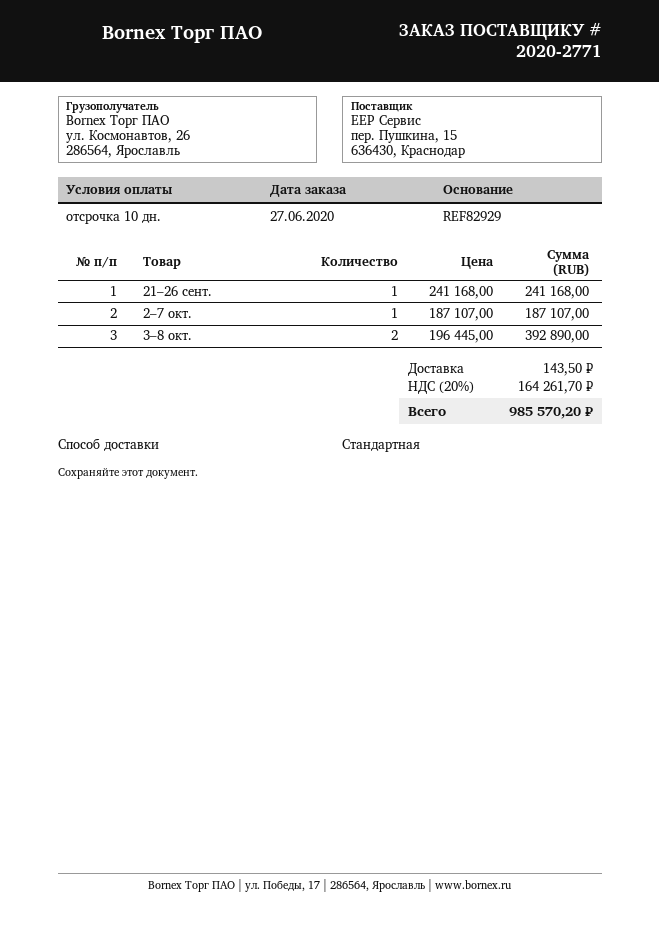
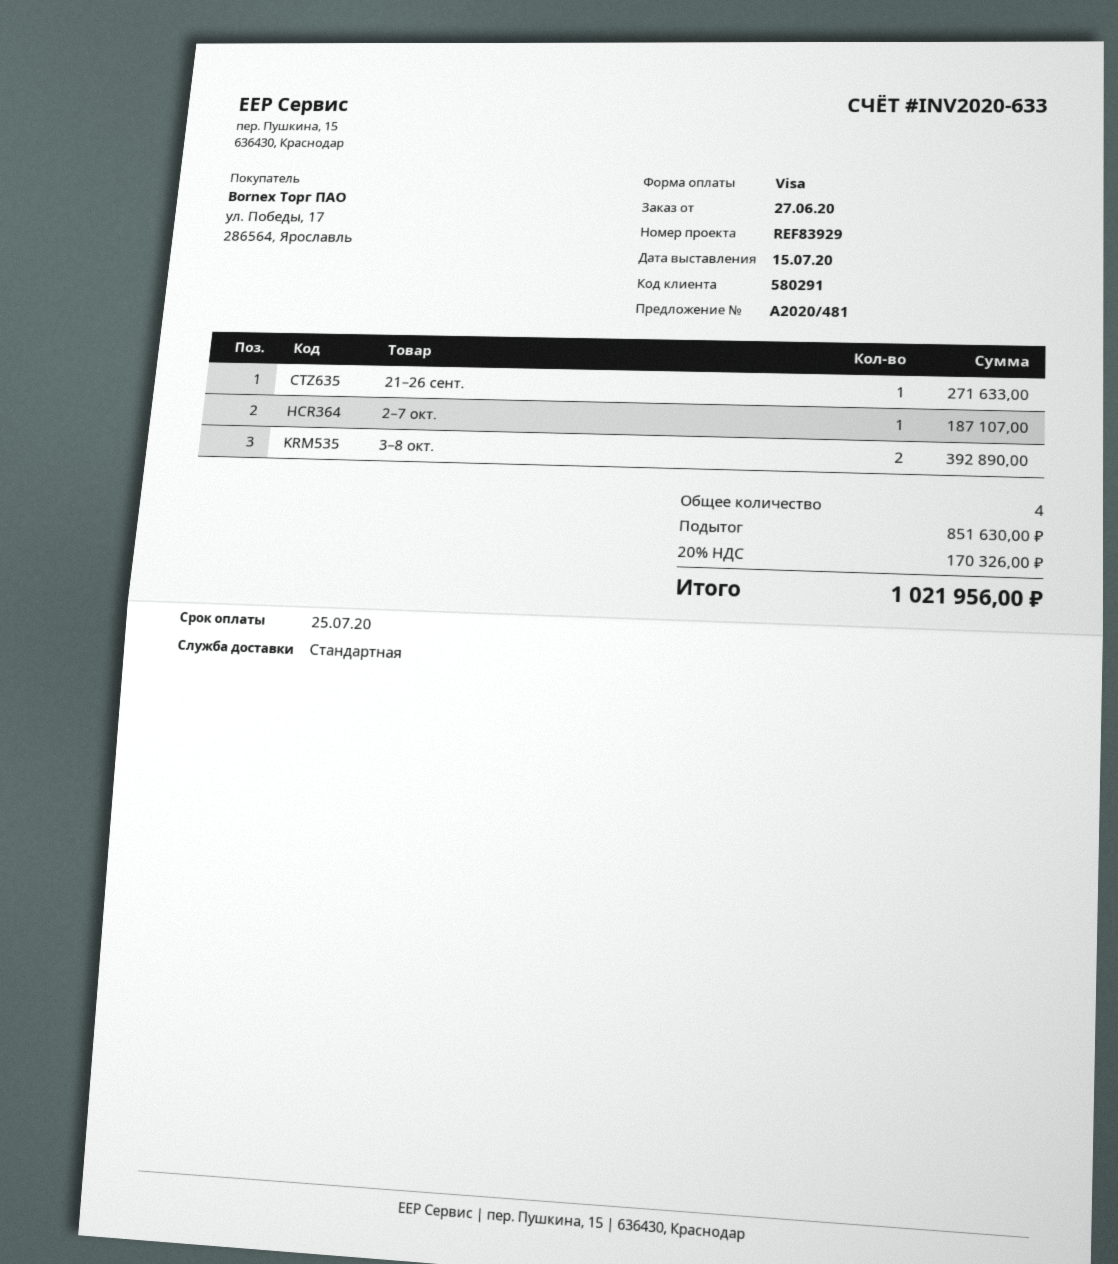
reference: REF82929 -> REF83929
21–26 сент.: 1 for 241168.00 -> 1 for 271633.00
shipping: 143.50 -> none
tax: 20% = 164261.70 -> 20% = 170326.00
total: 985570.20 -> 1021956.00

